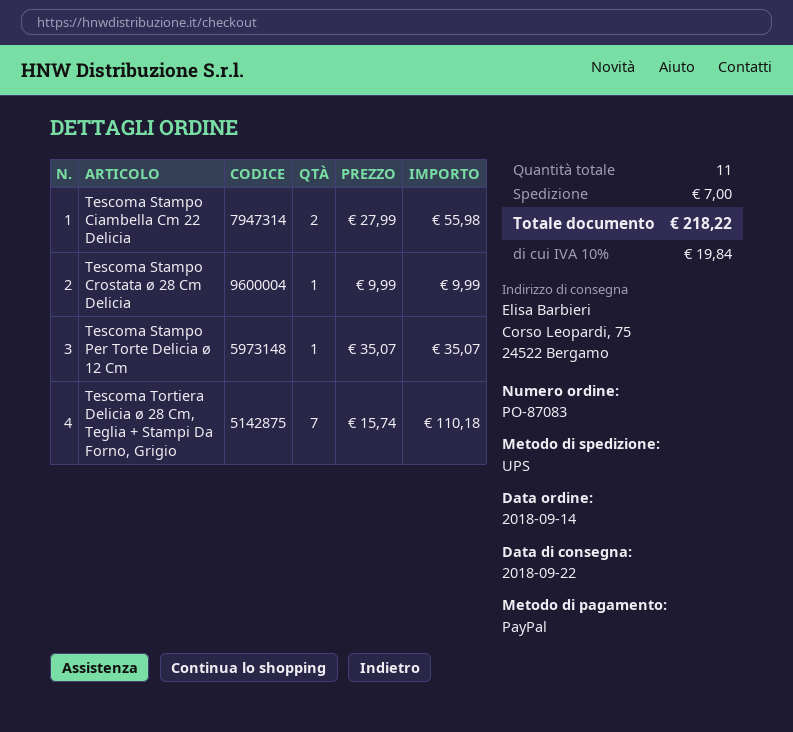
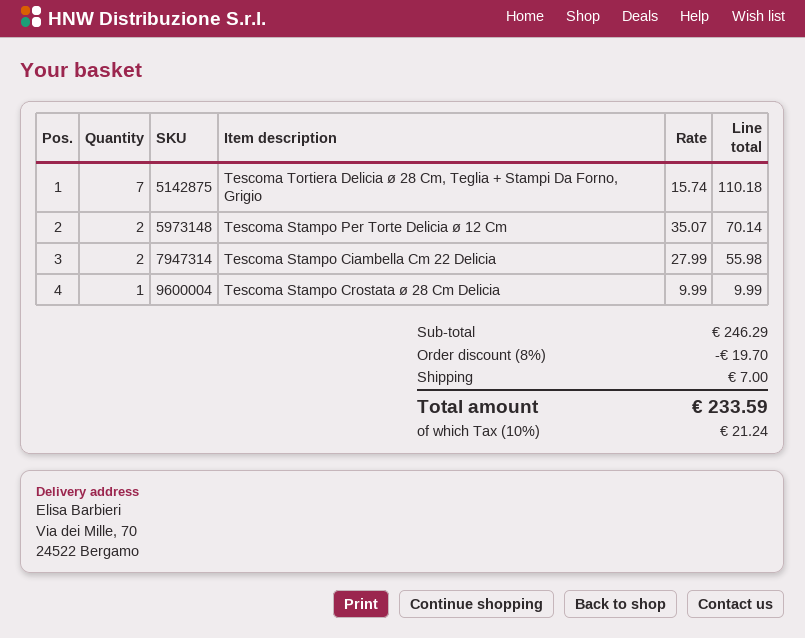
ship to: Corso Leopardi, 75, 24522 Bergamo -> Via dei Mille, 70, 24522 Bergamo
Tescoma Stampo Per Torte Delicia ø 12 Cm: 1 x 35.07 = 35.07 -> 2 x 35.07 = 70.14
discount: none -> 8% = 19.70
tax: 10% = 19.84 -> 10% = 21.24
total: 218.22 -> 233.59

